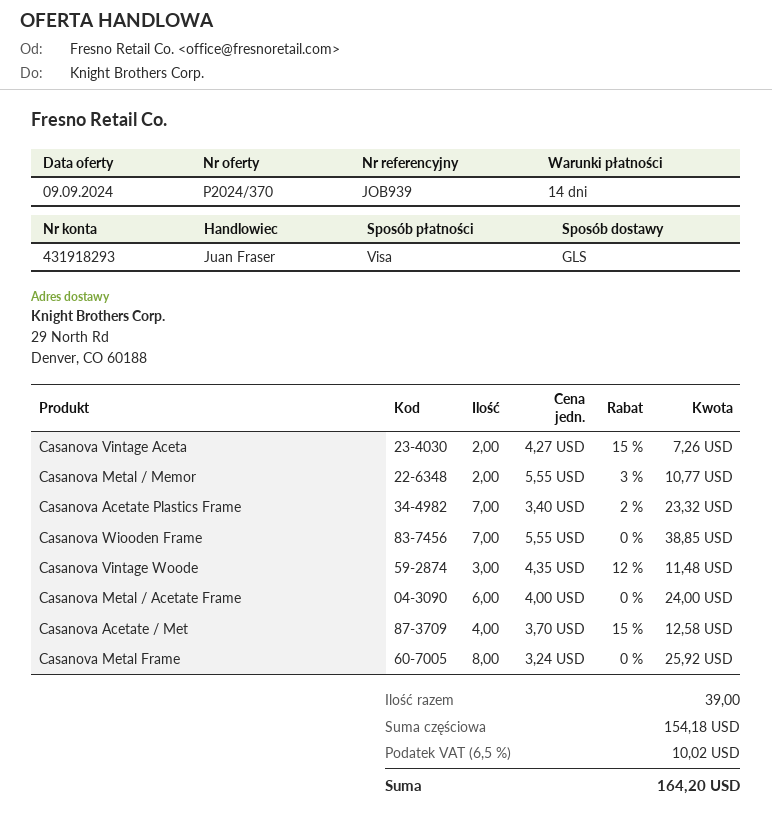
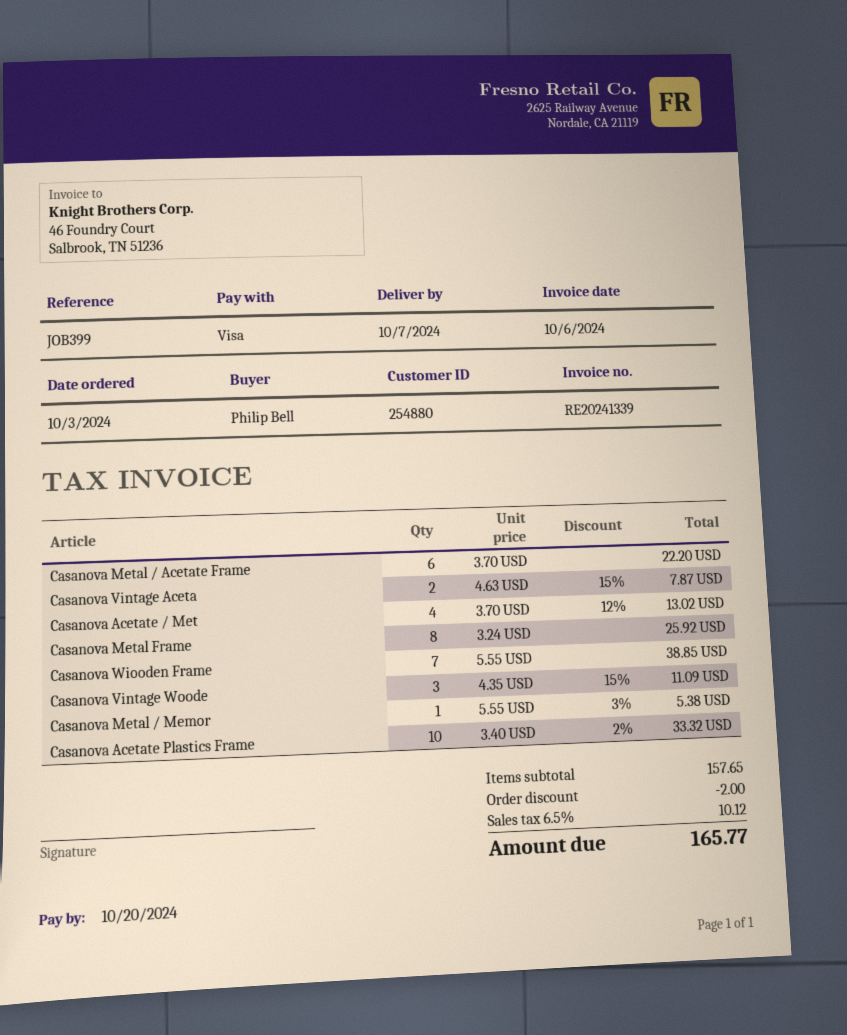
reference: JOB939 -> JOB399
Casanova Vintage Aceta: 2 x 4.27 - 15% = 7.26 -> 2 x 4.63 - 15% = 7.87
Casanova Metal / Memor: 2 x 5.55 - 3% = 10.77 -> 1 x 5.55 - 3% = 5.38
Casanova Acetate Plastics Frame: 7 x 3.40 - 2% = 23.32 -> 10 x 3.40 - 2% = 33.32
Casanova Vintage Woode: 3 x 4.35 - 12% = 11.48 -> 3 x 4.35 - 15% = 11.09
Casanova Metal / Acetate Frame: 6 x 4.00 = 24.00 -> 6 x 3.70 = 22.20
Casanova Acetate / Met: 4 x 3.70 - 15% = 12.58 -> 4 x 3.70 - 12% = 13.02
subtotal: 154.18 -> 157.65
discount: none -> 2.00
tax: 6.5% = 10.02 -> 6.5% = 10.12
total: 164.20 -> 165.77

